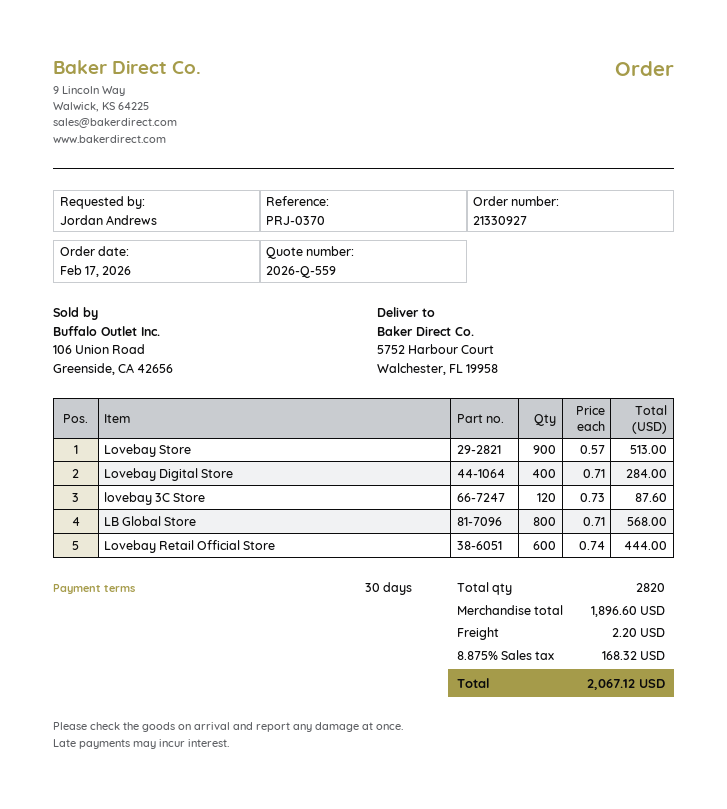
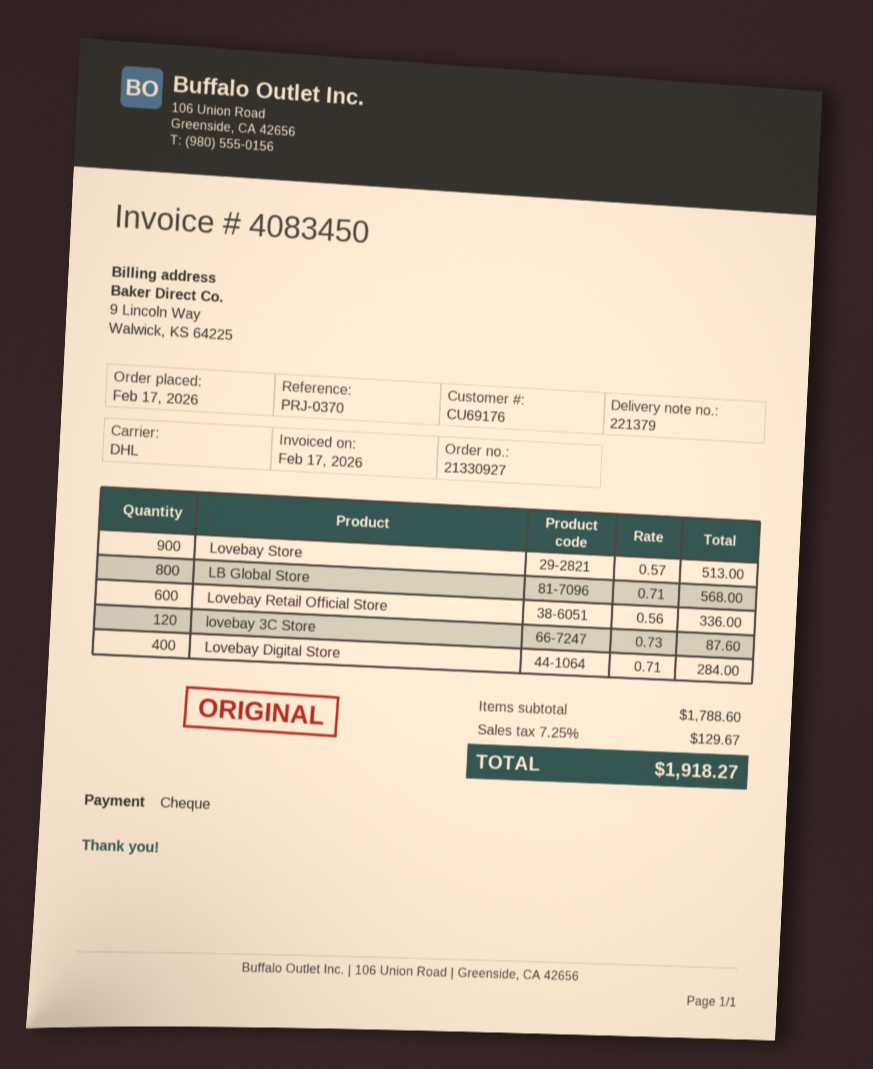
Lovebay Retail Official Store: 600 x 0.74 = 444.00 -> 600 x 0.56 = 336.00
subtotal: 1896.60 -> 1788.60
shipping: 2.20 -> none
tax: 8.875% = 168.32 -> 7.25% = 129.67
total: 2067.12 -> 1918.27

